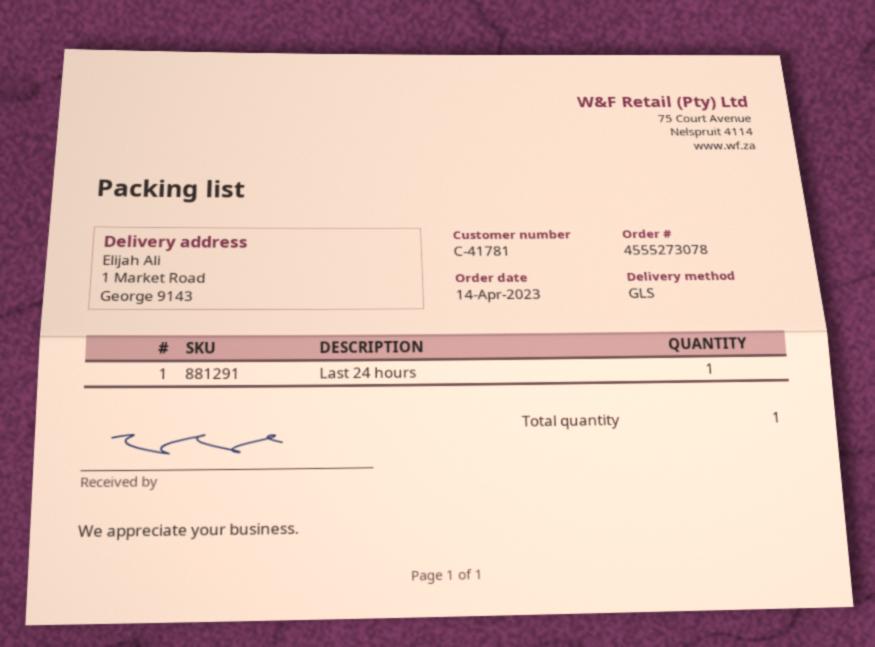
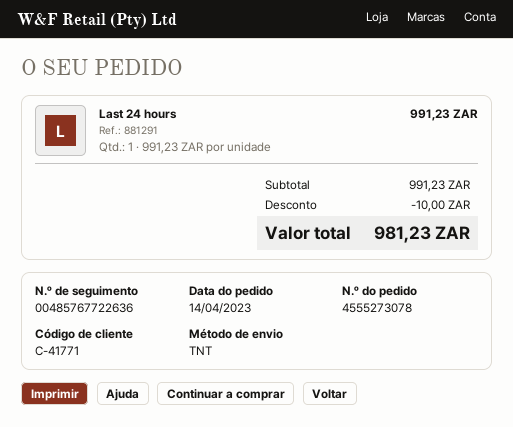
customer number: C-41781 -> C-41771
shipping method: GLS -> TNT

